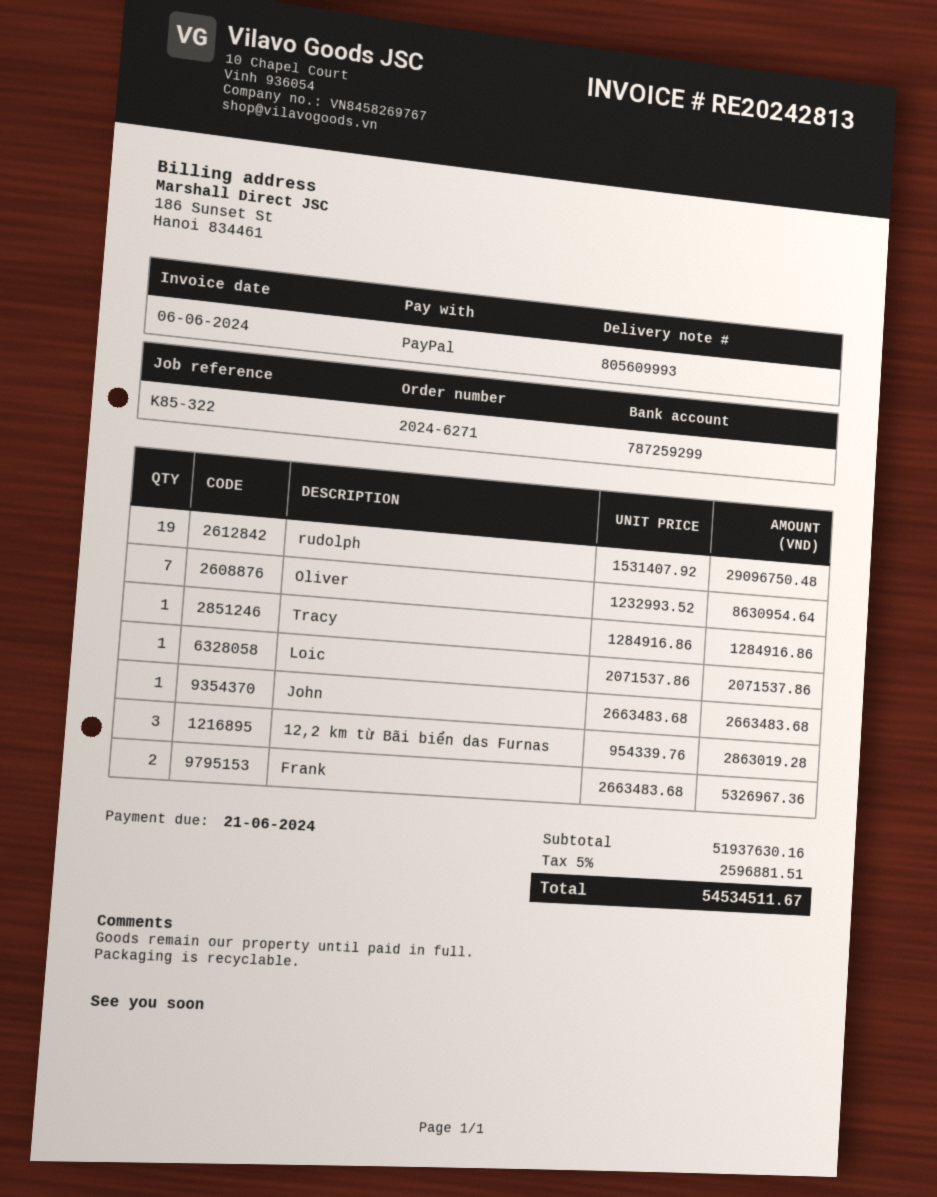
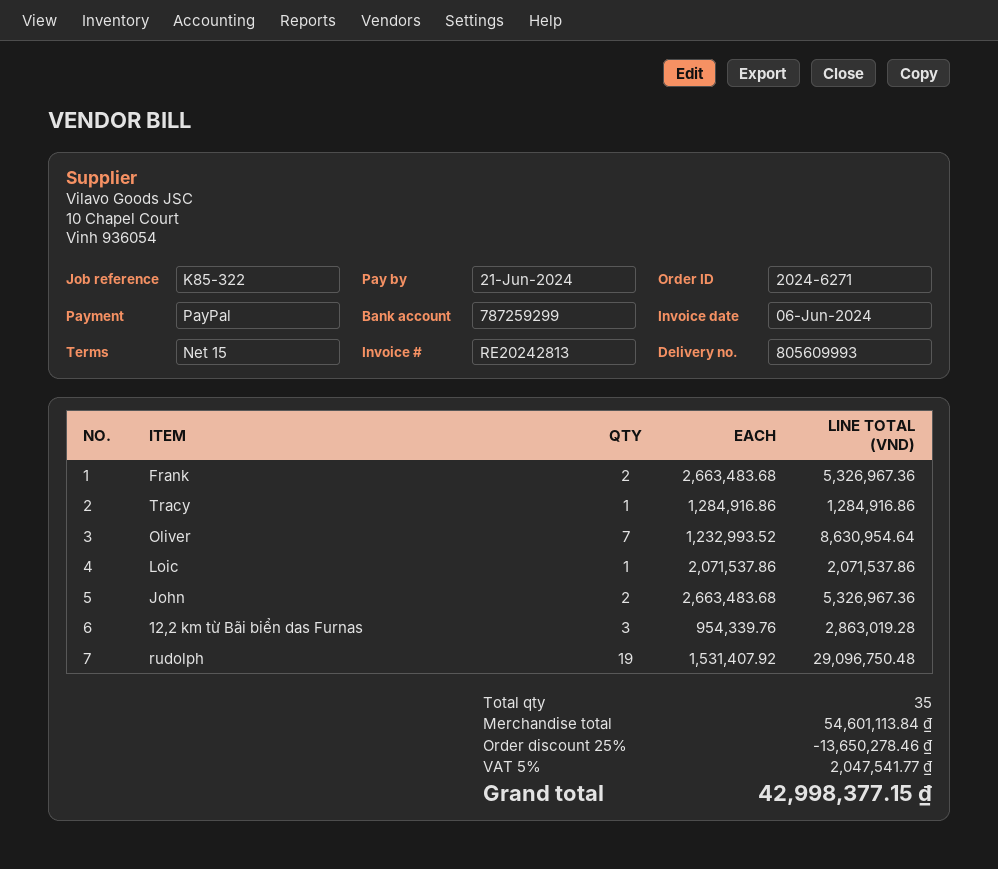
John: 1 x 2663483.68 = 2663483.68 -> 2 x 2663483.68 = 5326967.36
subtotal: 51937630.16 -> 54601113.84
discount: none -> 25% = 13650278.46
tax: 5% = 2596881.51 -> 5% = 2047541.77
total: 54534511.67 -> 42998377.15

